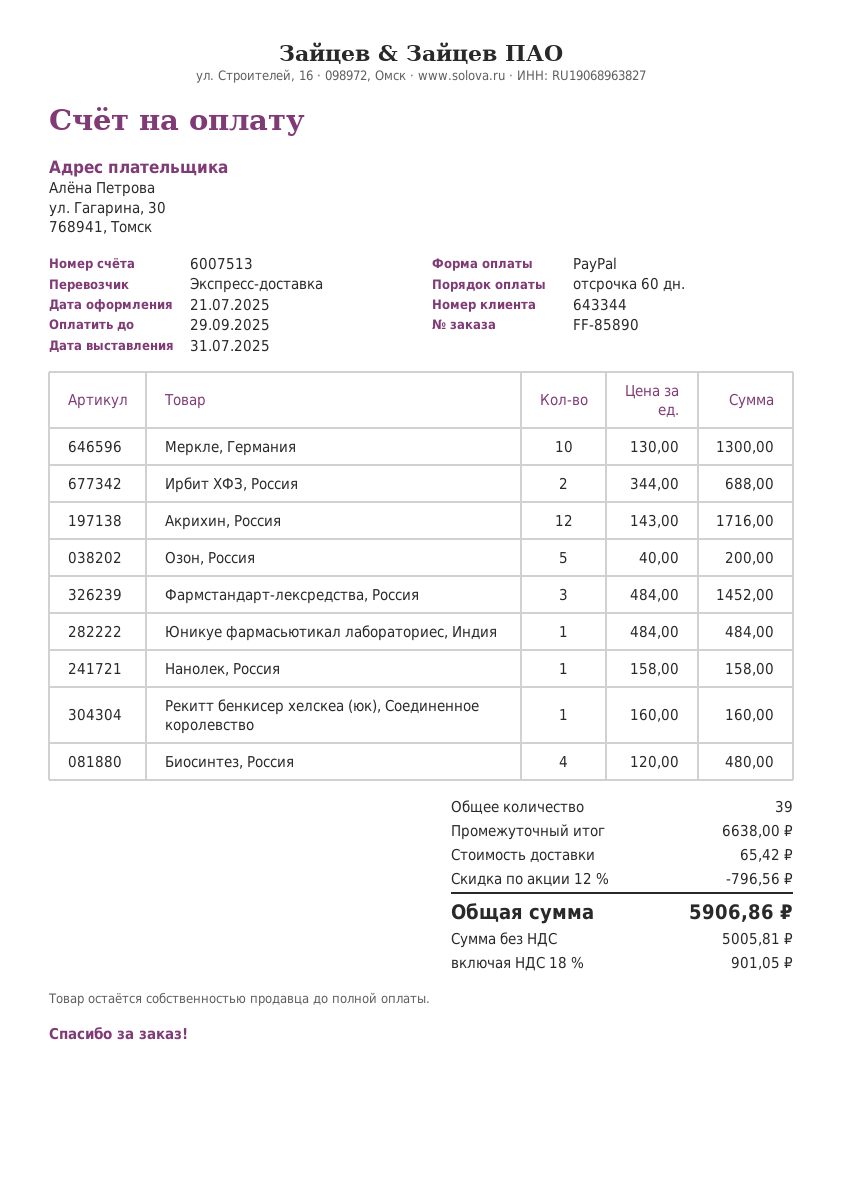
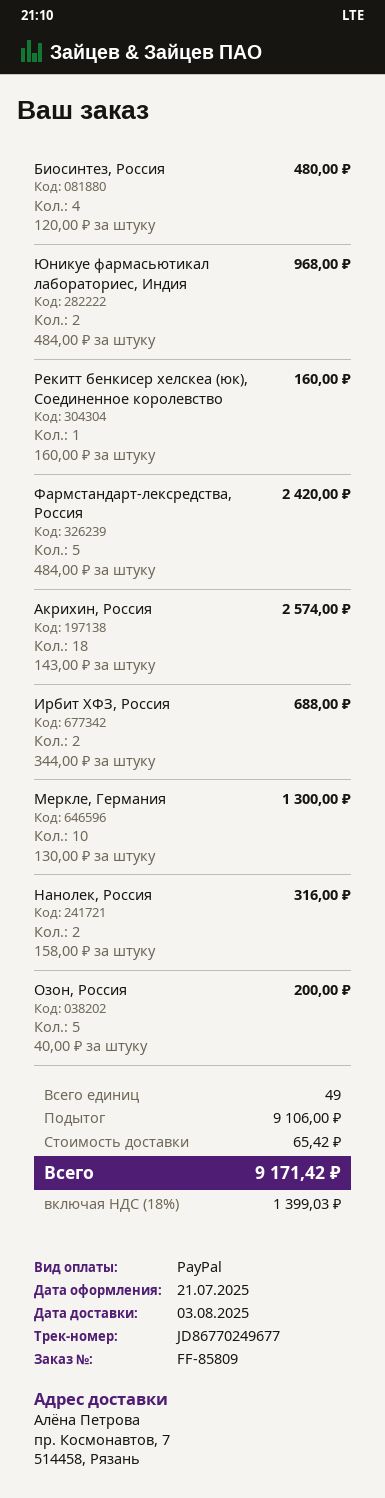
order number: FF-85890 -> FF-85809
Акрихин, Россия: 12 x 143.00 = 1716.00 -> 18 x 143.00 = 2574.00
Фармстандарт-лексредства, Россия: 3 x 484.00 = 1452.00 -> 5 x 484.00 = 2420.00
Юникуе фармасьютикал лабораториес, Индия: 1 x 484.00 = 484.00 -> 2 x 484.00 = 968.00
Нанолек, Россия: 1 x 158.00 = 158.00 -> 2 x 158.00 = 316.00
total quantity: 39 -> 49
subtotal: 6638.00 -> 9106.00
discount: 12% = 796.56 -> none
tax: 18% = 901.05 -> 18% = 1399.03
total: 5906.86 -> 9171.42

